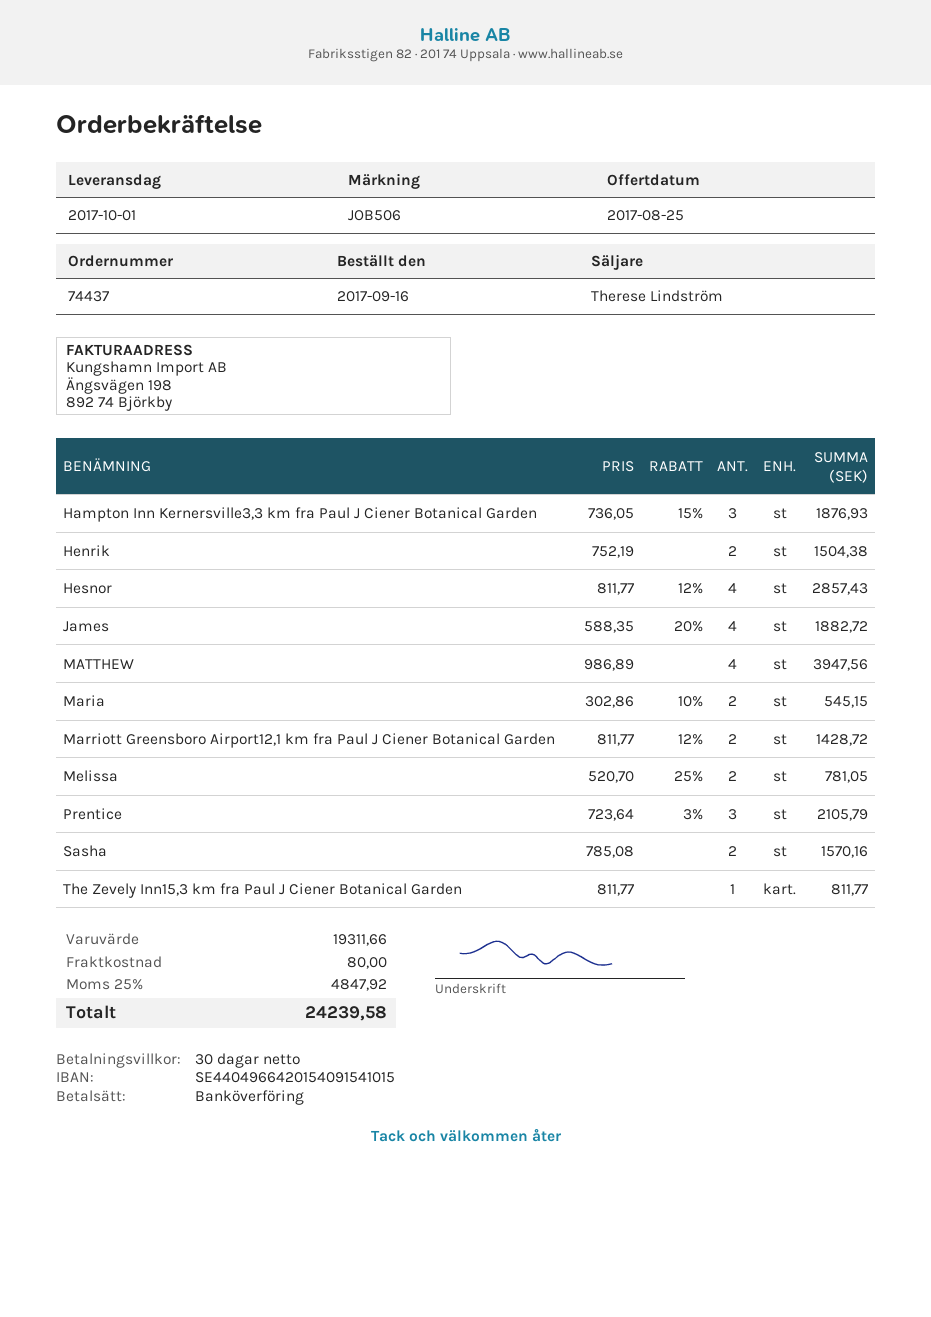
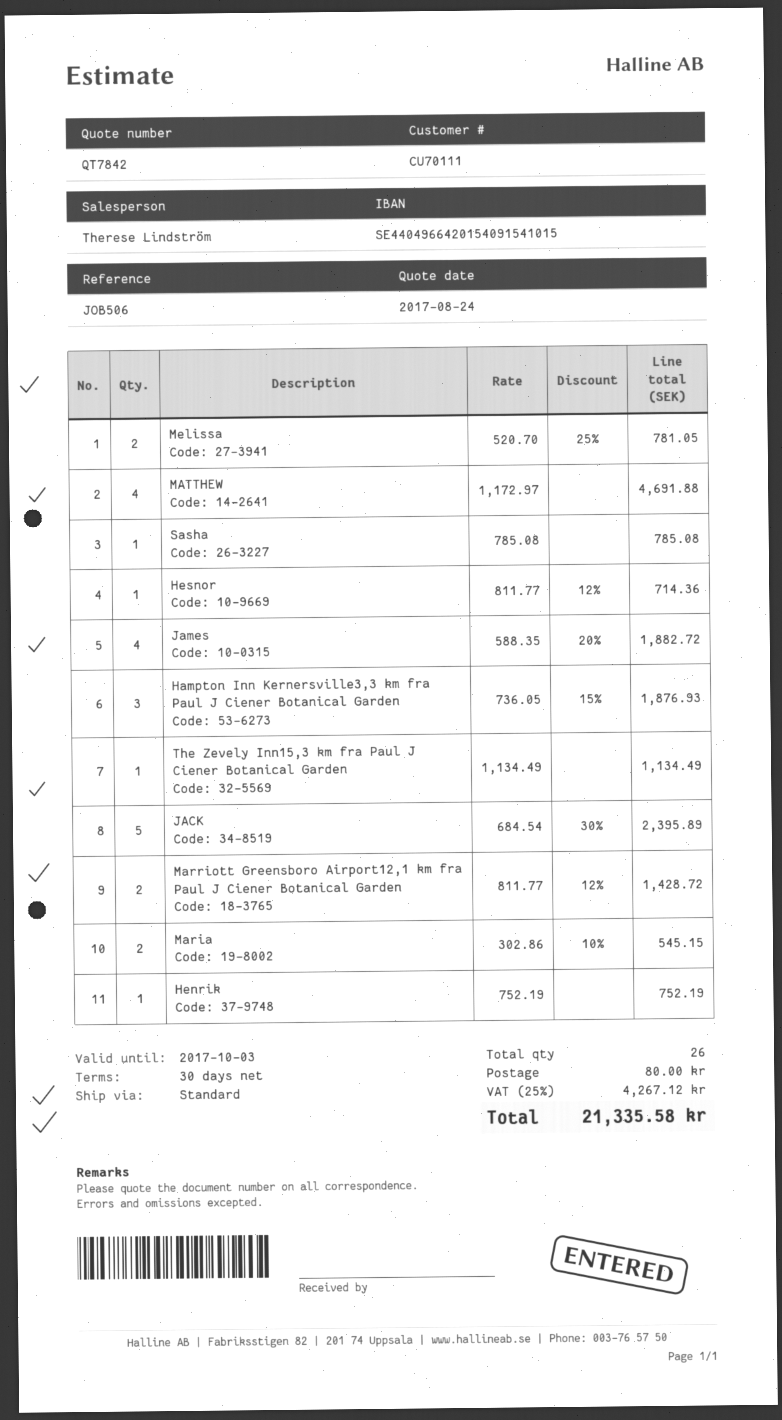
quote date: 2017-08-25 -> 2017-08-24
Henrik: 2 x 752.19 = 1504.38 -> 1 x 752.19 = 752.19
Hesnor: 4 x 811.77 - 12% = 2857.43 -> 1 x 811.77 - 12% = 714.36
MATTHEW: 4 x 986.89 = 3947.56 -> 4 x 1172.97 = 4691.88
Prentice: 3 x 723.64 - 3% = 2105.79 -> none
Sasha: 2 x 785.08 = 1570.16 -> 1 x 785.08 = 785.08
The Zevely Inn15,3 km fra Paul J Ciener Botanical Garden: 1 x 811.77 = 811.77 -> 1 x 1134.49 = 1134.49
JACK: none -> 5 x 684.54 - 30% = 2395.89
tax: 25% = 4847.92 -> 25% = 4267.12
total: 24239.58 -> 21335.58

